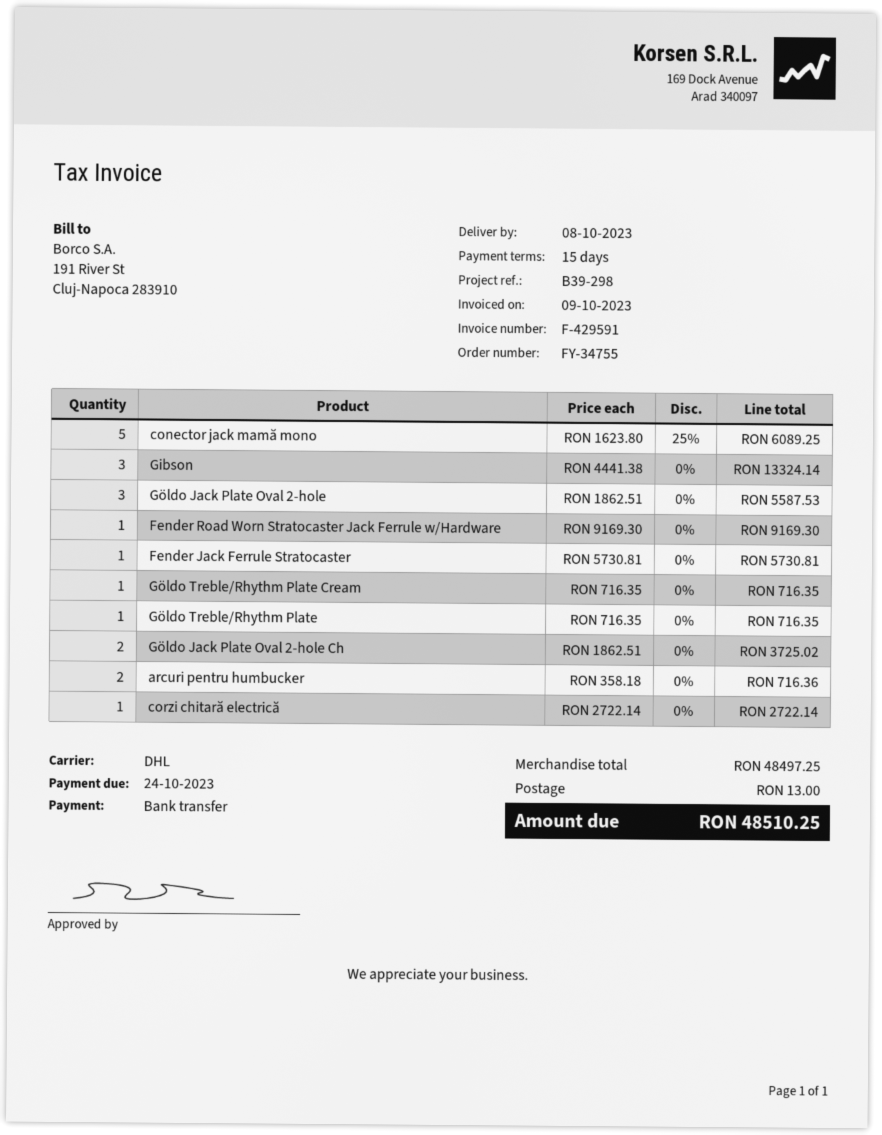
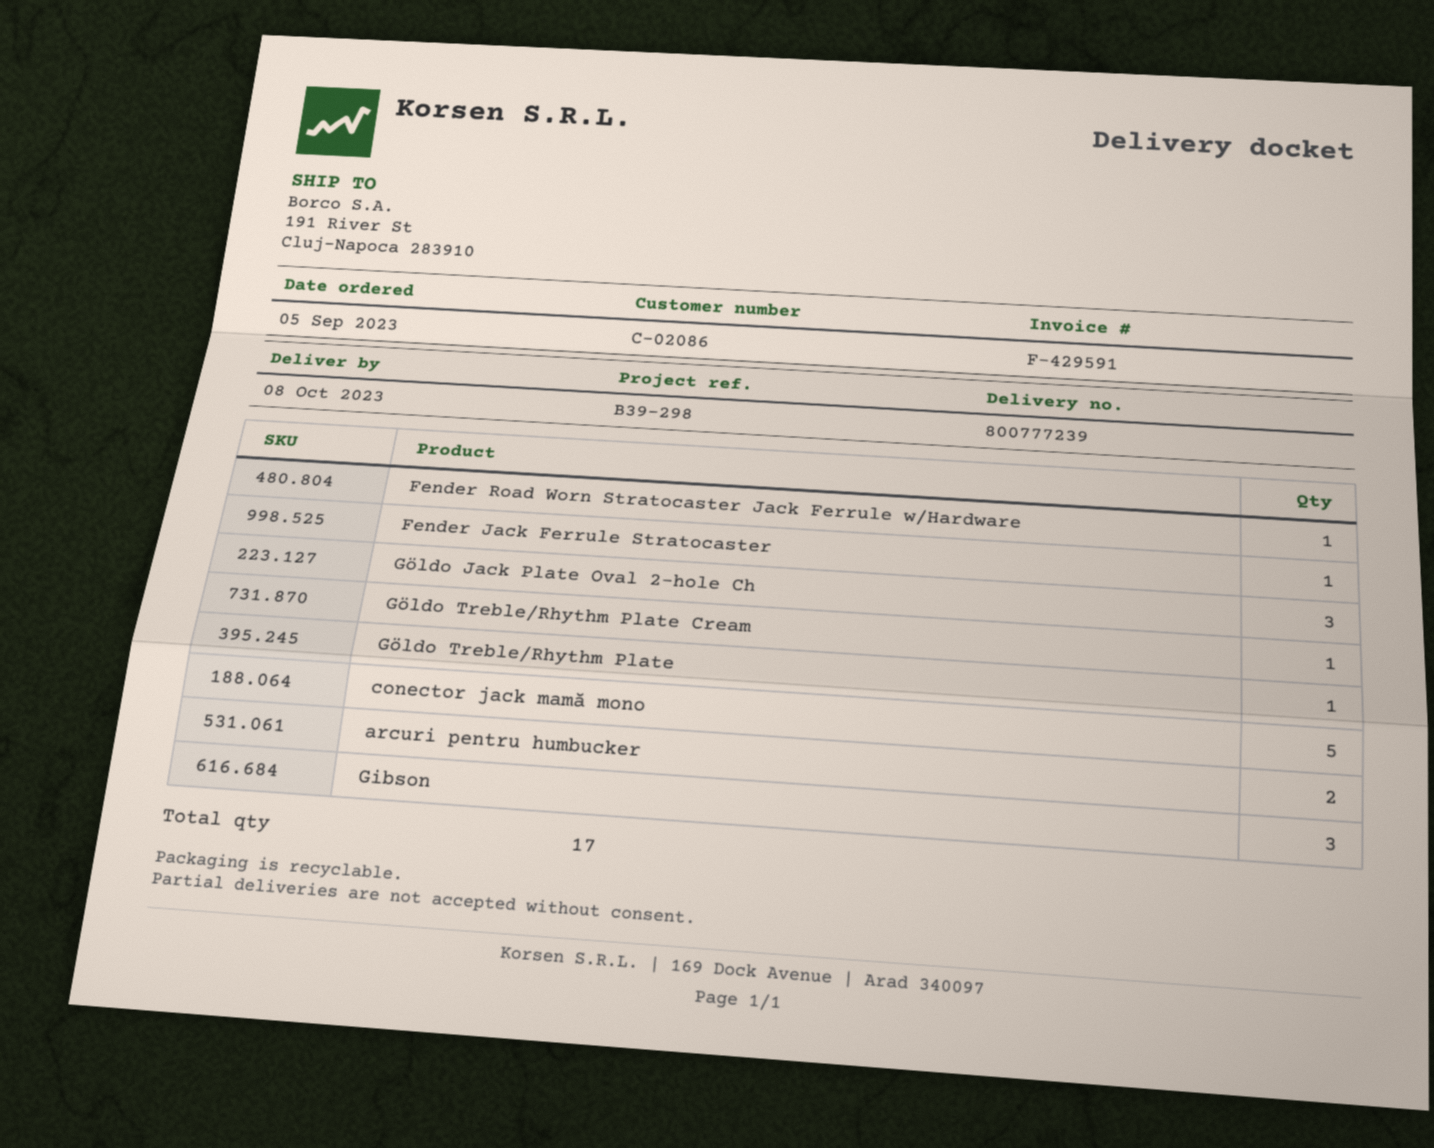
Göldo Jack Plate Oval 2-hole: 3 -> none
Göldo Jack Plate Oval 2-hole Ch: 2 -> 3
corzi chitară electrică: 1 -> none

